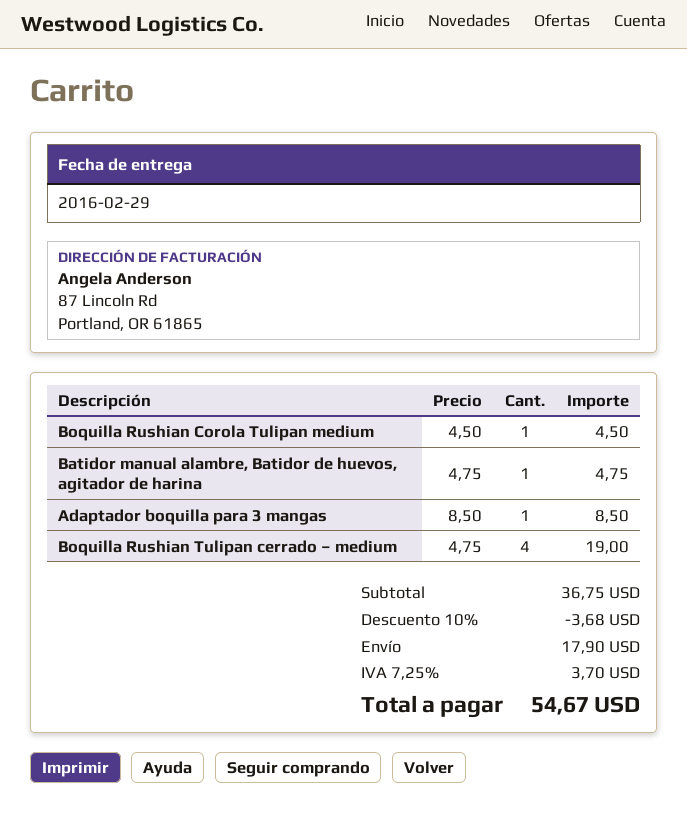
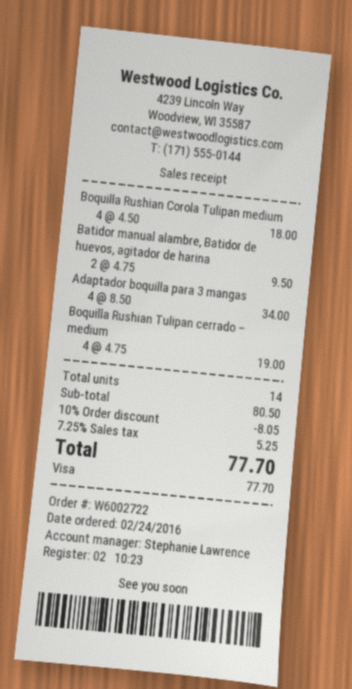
Boquilla Rushian Corola Tulipan medium: 1 x 4.50 = 4.50 -> 4 x 4.50 = 18.00
Batidor manual alambre, Batidor de huevos, agitador de harina: 1 x 4.75 = 4.75 -> 2 x 4.75 = 9.50
Adaptador boquilla para 3 mangas: 1 x 8.50 = 8.50 -> 4 x 8.50 = 34.00
subtotal: 36.75 -> 80.50
discount: 10% = 3.68 -> 10% = 8.05
shipping: 17.90 -> none
tax: 7.25% = 3.70 -> 7.25% = 5.25
total: 54.67 -> 77.70

